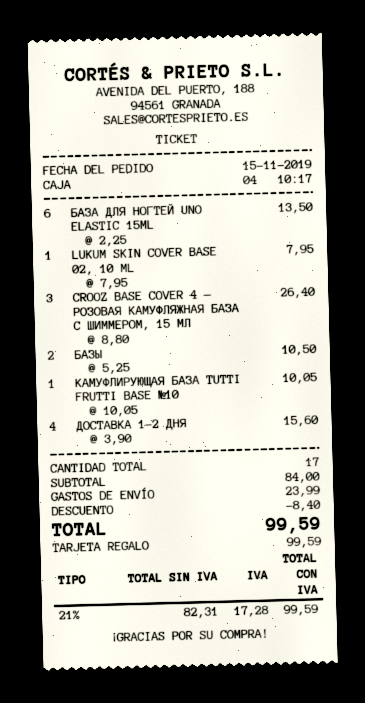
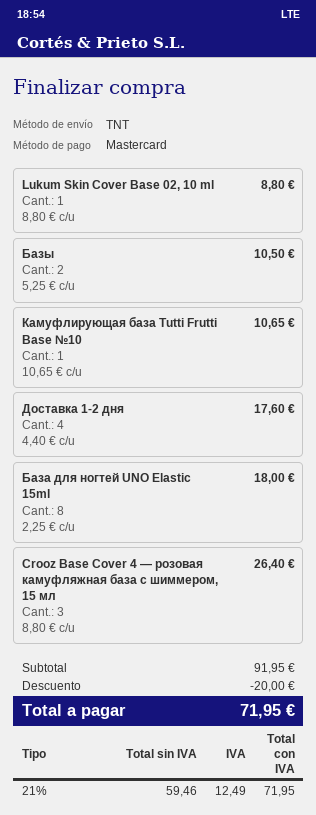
payment method: gift card -> Mastercard
БАЗА ДЛЯ НОГТЕЙ UNO ELASTIC 15ML: 6 x 2.25 = 13.50 -> 8 x 2.25 = 18.00
LUKUM SKIN COVER BASE 02, 10 ML: 1 x 7.95 = 7.95 -> 1 x 8.80 = 8.80
КАМУФЛИРУЮЩАЯ БАЗА TUTTI FRUTTI BASE №10: 1 x 10.05 = 10.05 -> 1 x 10.65 = 10.65
ДОСТАВКА 1-2 ДНЯ: 4 x 3.90 = 15.60 -> 4 x 4.40 = 17.60
subtotal: 84.00 -> 91.95
discount: 8.40 -> 20.00
shipping: 23.99 -> none
net: 82.31 -> 59.46
tax: 21% = 17.28 -> 21% = 12.49
total: 99.59 -> 71.95

